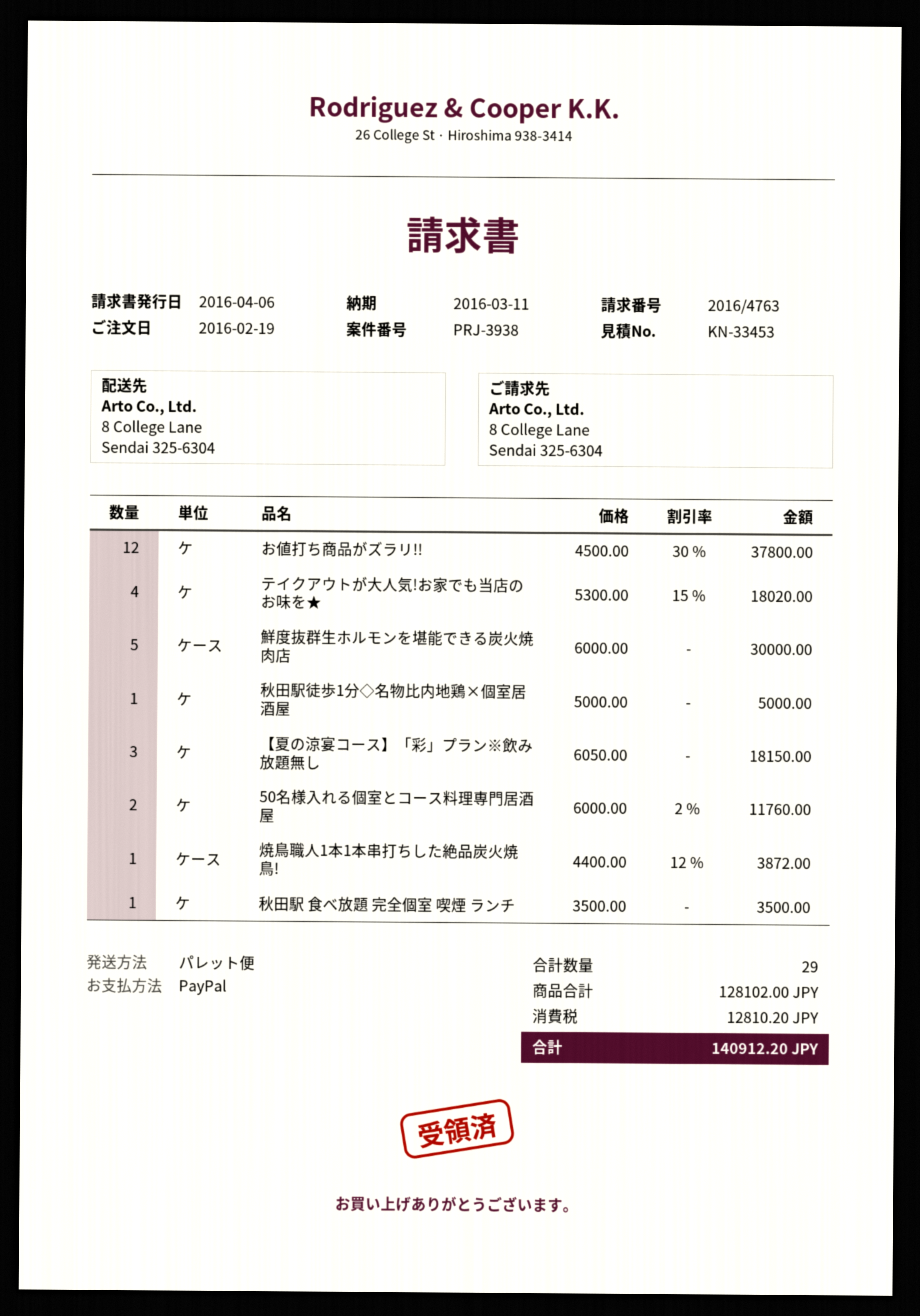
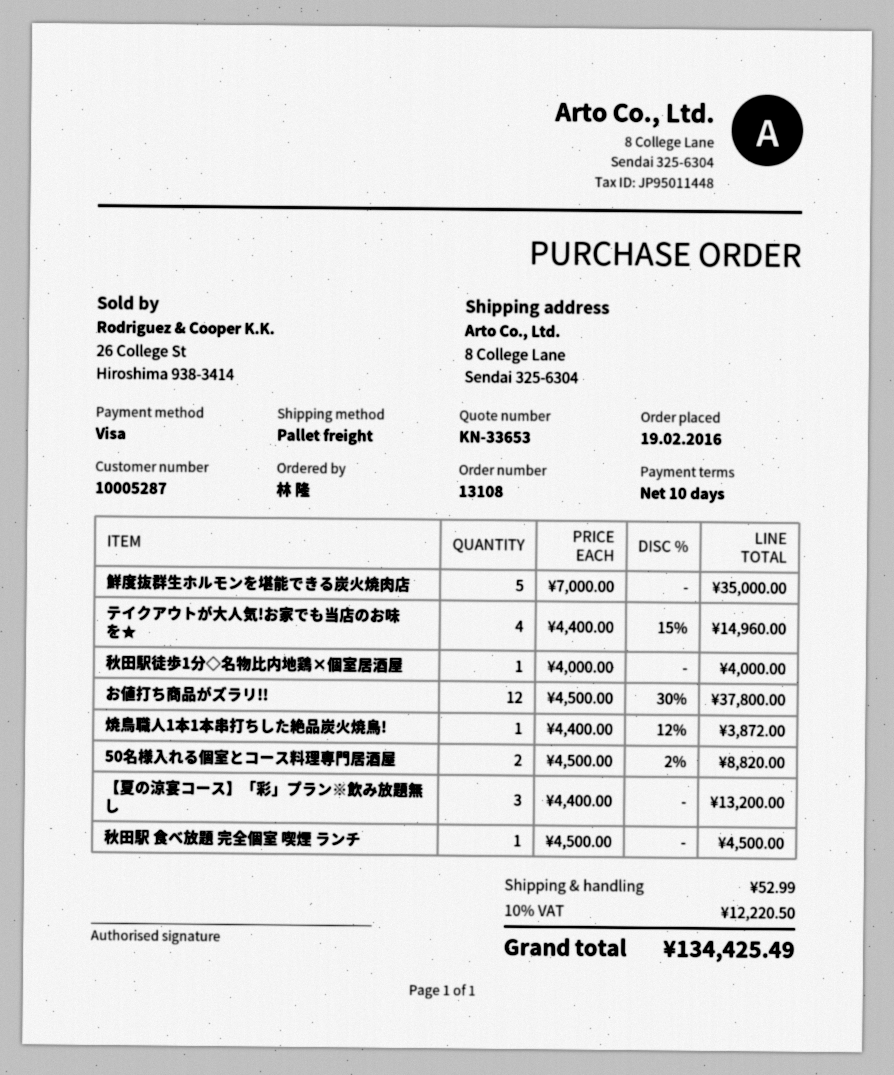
quote number: KN-33453 -> KN-33653
payment method: PayPal -> Visa
テイクアウトが大人気!お家でも当店のお味を★: 4 x 5300.00 - 15% = 18020.00 -> 4 x 4400.00 - 15% = 14960.00
鮮度抜群生ホルモンを堪能できる炭火焼肉店: 5 x 6000.00 = 30000.00 -> 5 x 7000.00 = 35000.00
秋田駅徒歩1分◇名物比内地鶏×個室居酒屋: 1 x 5000.00 = 5000.00 -> 1 x 4000.00 = 4000.00
【夏の涼宴コース】「彩」プラン※飲み放題無し: 3 x 6050.00 = 18150.00 -> 3 x 4400.00 = 13200.00
50名様入れる個室とコース料理専門居酒屋: 2 x 6000.00 - 2% = 11760.00 -> 2 x 4500.00 - 2% = 8820.00
秋田駅 食べ放題 完全個室 喫煙 ランチ: 1 x 3500.00 = 3500.00 -> 1 x 4500.00 = 4500.00
shipping: none -> 52.99
tax: 12810.20 -> 12220.50
total: 140912.20 -> 134425.49

